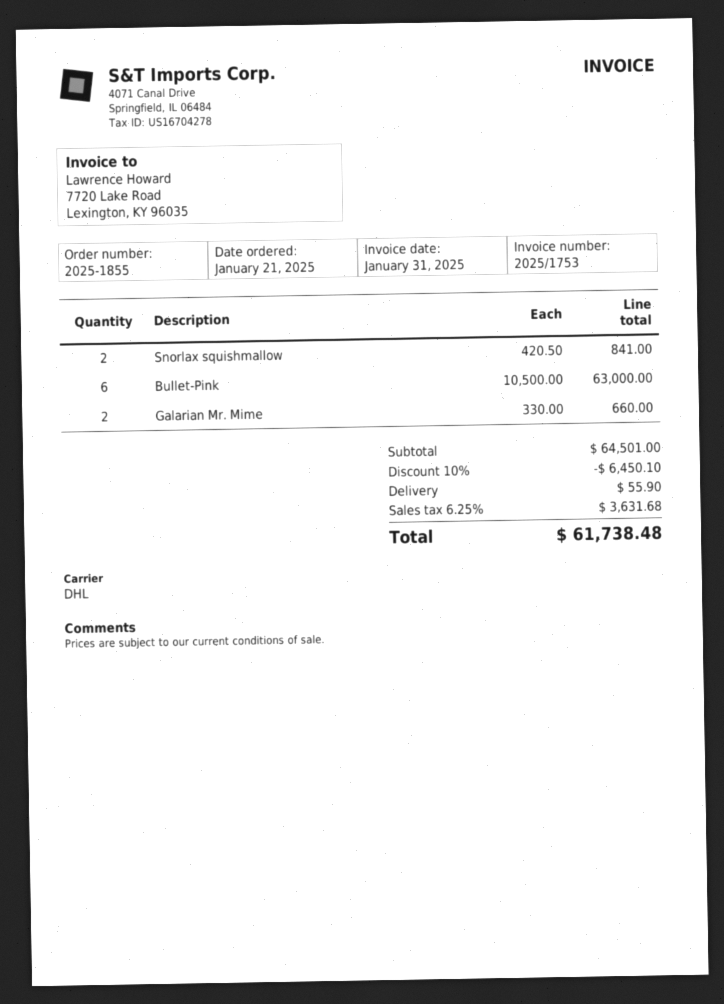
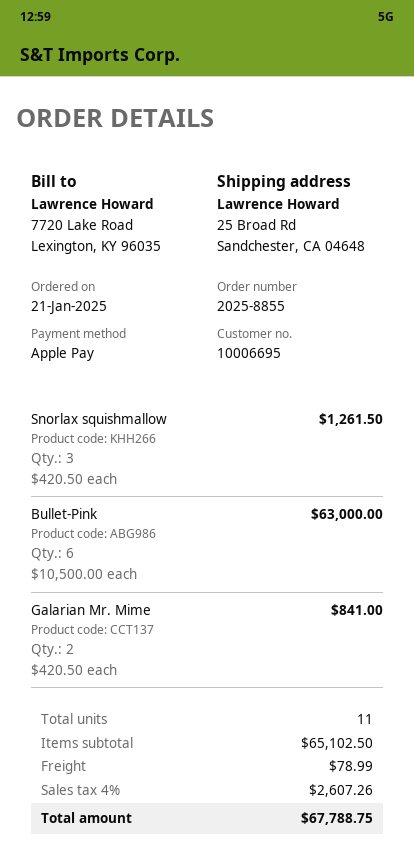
order number: 2025-1855 -> 2025-8855
Snorlax squishmallow: 2 x 420.50 = 841.00 -> 3 x 420.50 = 1261.50
Galarian Mr. Mime: 2 x 330.00 = 660.00 -> 2 x 420.50 = 841.00
subtotal: 64501.00 -> 65102.50
discount: 10% = 6450.10 -> none
shipping: 55.90 -> 78.99
tax: 6.25% = 3631.68 -> 4% = 2607.26
total: 61738.48 -> 67788.75

